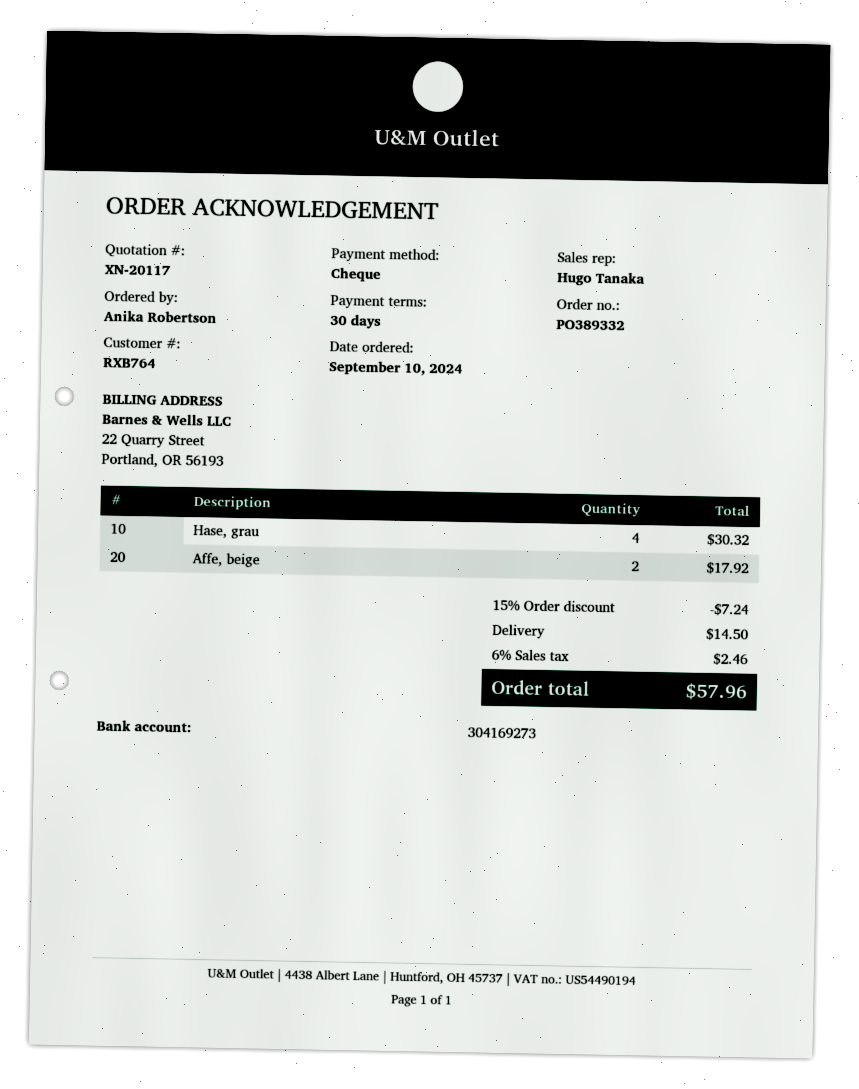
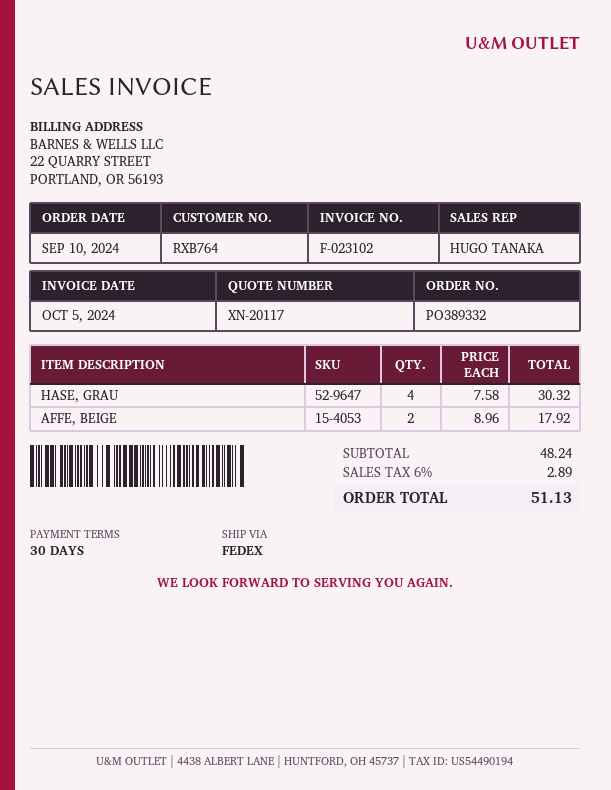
discount: 15% = 7.24 -> none
shipping: 14.50 -> none
tax: 6% = 2.46 -> 6% = 2.89
total: 57.96 -> 51.13

